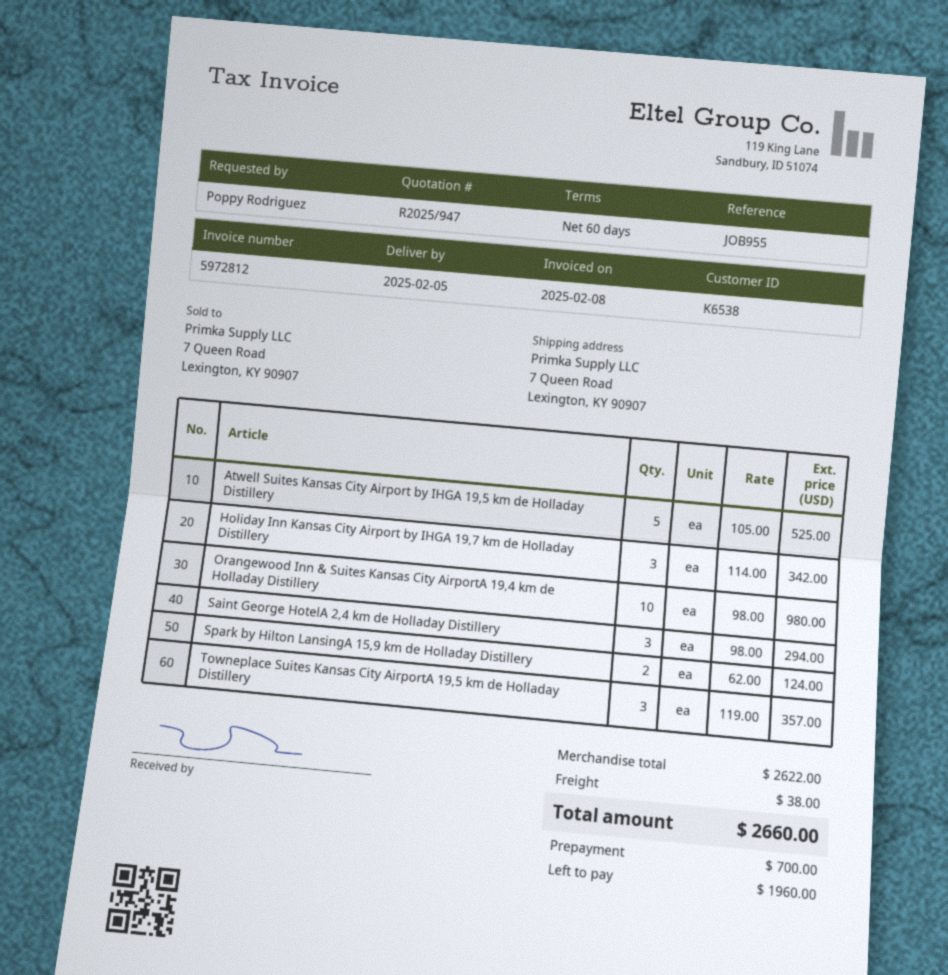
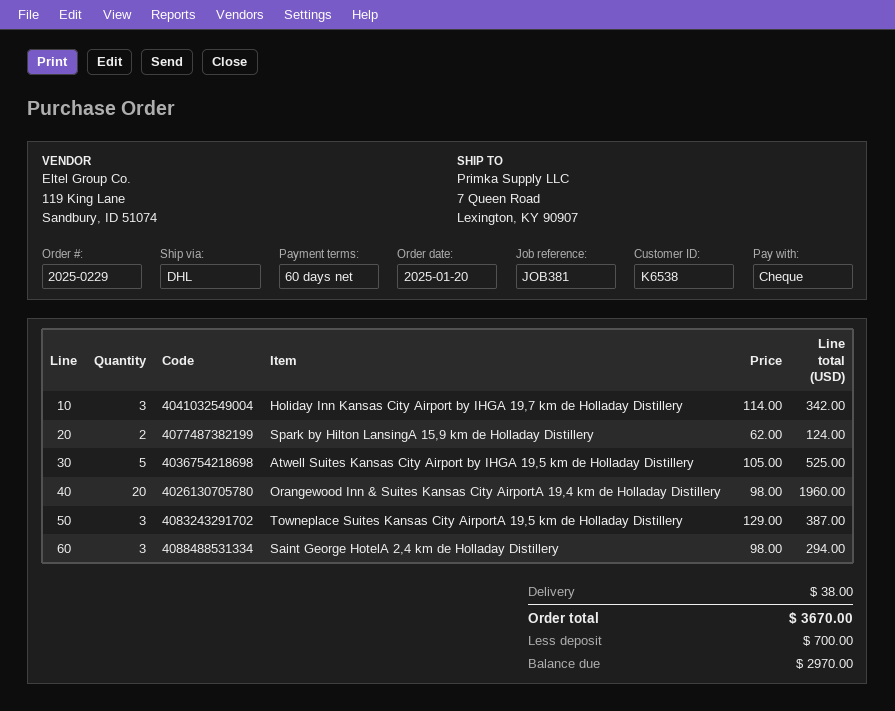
reference: JOB955 -> JOB381
Orangewood Inn & Suites Kansas City AirportA 19,4 km de Holladay Distillery: 10 x 98.00 = 980.00 -> 20 x 98.00 = 1960.00
Towneplace Suites Kansas City AirportA 19,5 km de Holladay Distillery: 3 x 119.00 = 357.00 -> 3 x 129.00 = 387.00
total: 2660.00 -> 3670.00
balance: 1960.00 -> 2970.00

